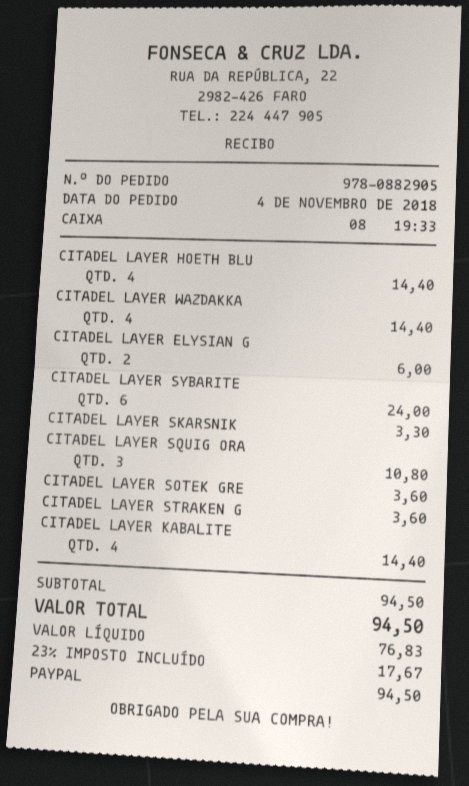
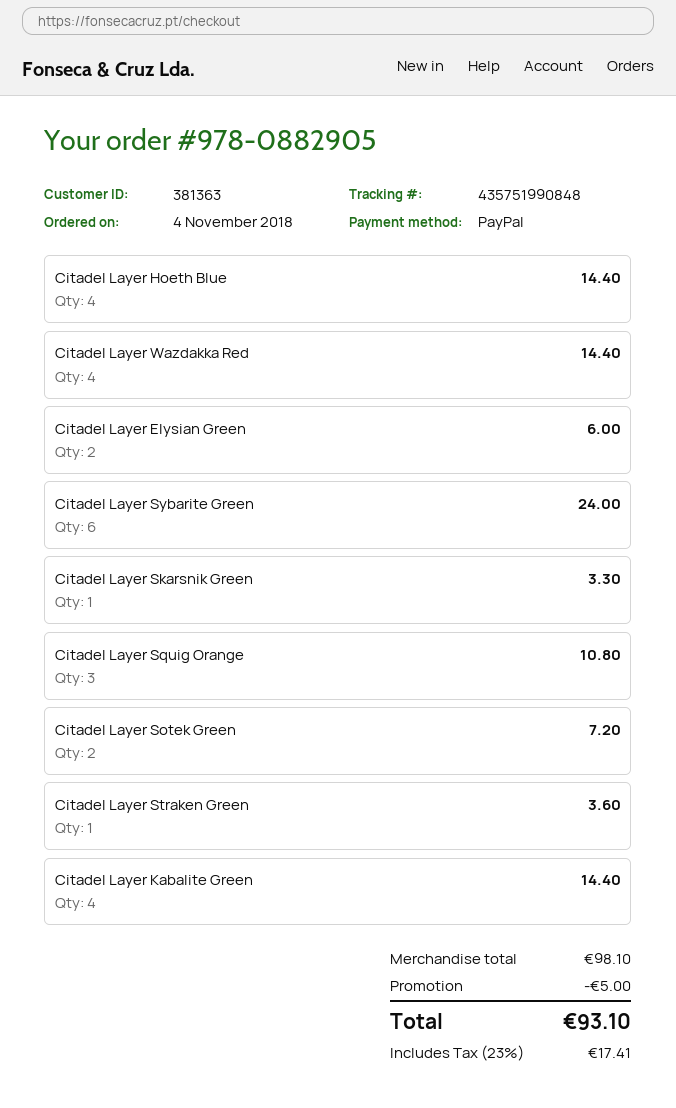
CITADEL LAYER SOTEK GRE: 1 for 3.60 -> 2 for 7.20
subtotal: 94.50 -> 98.10
discount: none -> 5.00
tax: 23% = 17.67 -> 23% = 17.41
total: 94.50 -> 93.10

